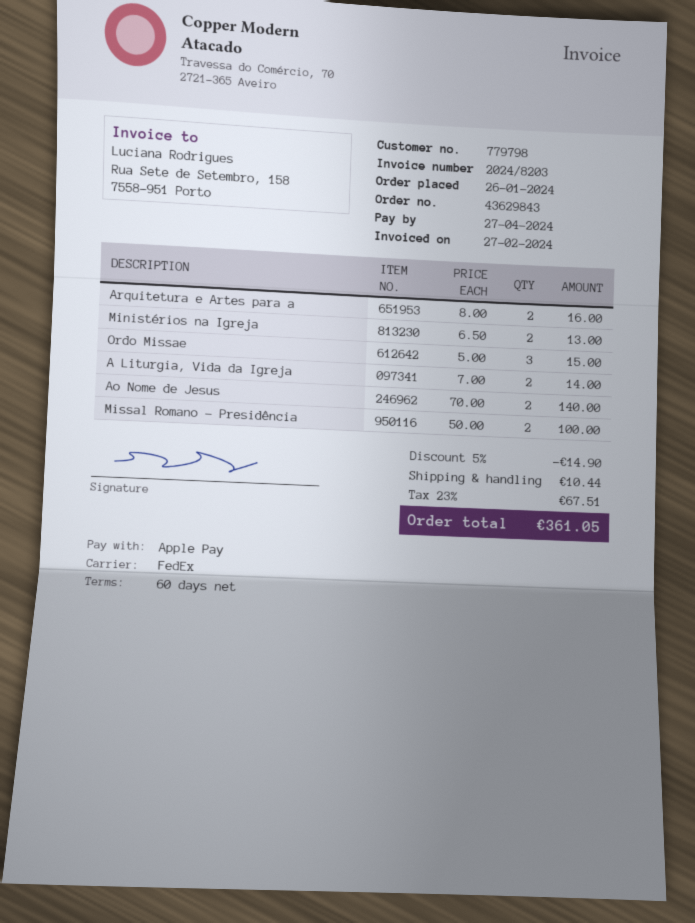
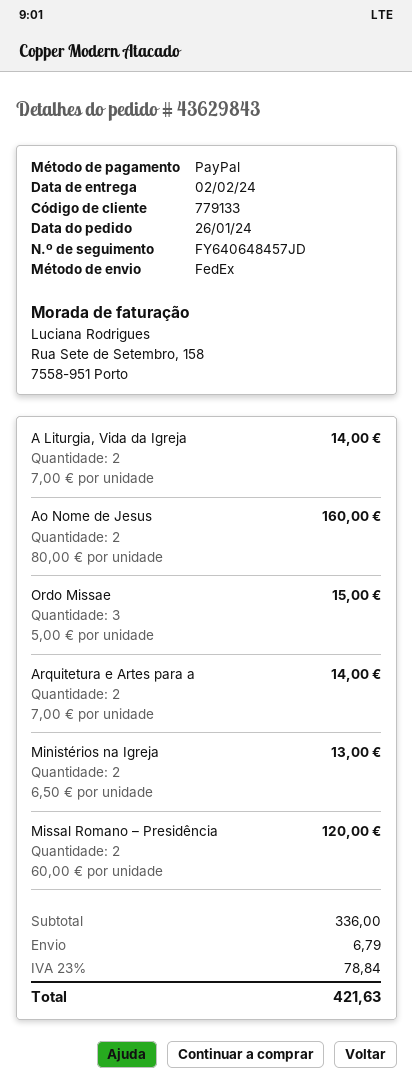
customer number: 779798 -> 779133
payment method: Apple Pay -> PayPal
Arquitetura e Artes para a: 2 x 8.00 = 16.00 -> 2 x 7.00 = 14.00
Ao Nome de Jesus: 2 x 70.00 = 140.00 -> 2 x 80.00 = 160.00
Missal Romano – Presidência: 2 x 50.00 = 100.00 -> 2 x 60.00 = 120.00
discount: 5% = 14.90 -> none
shipping: 10.44 -> 6.79
tax: 23% = 67.51 -> 23% = 78.84
total: 361.05 -> 421.63

